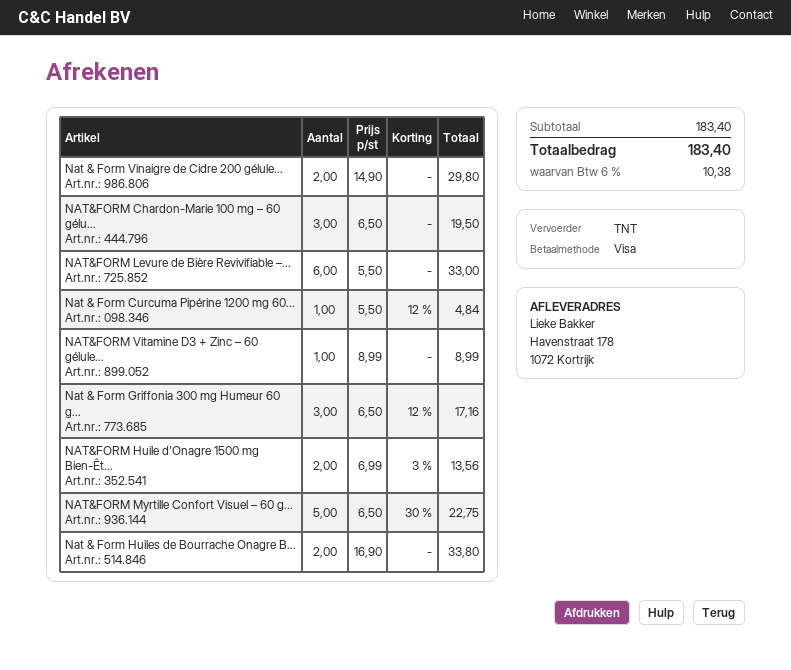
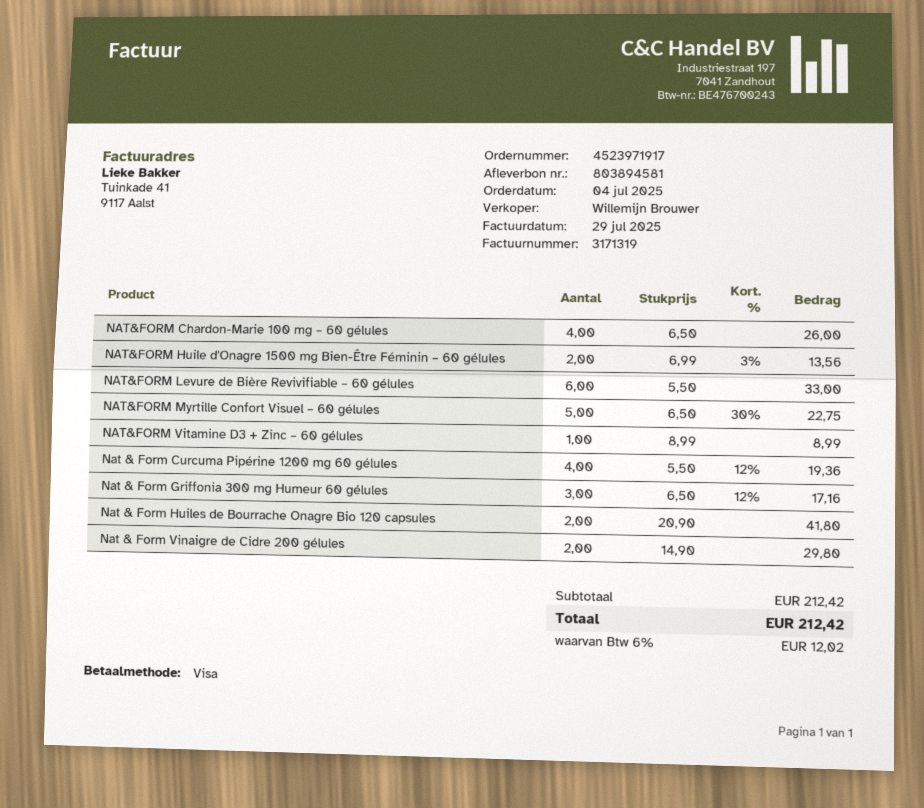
NAT&FORM Chardon-Marie 100 mg – 60 gélu...: 3 x 6.50 = 19.50 -> 4 x 6.50 = 26.00
Nat & Form Curcuma Pipérine 1200 mg 60...: 1 x 5.50 - 12% = 4.84 -> 4 x 5.50 - 12% = 19.36
Nat & Form Huiles de Bourrache Onagre B...: 2 x 16.90 = 33.80 -> 2 x 20.90 = 41.80
subtotal: 183.40 -> 212.42
tax: 6% = 10.38 -> 6% = 12.02
total: 183.40 -> 212.42

